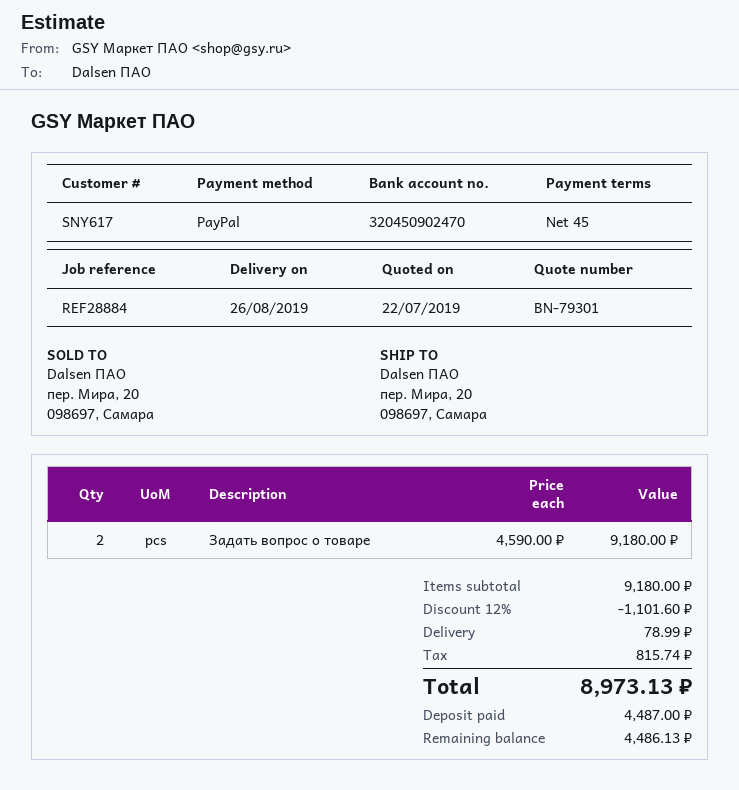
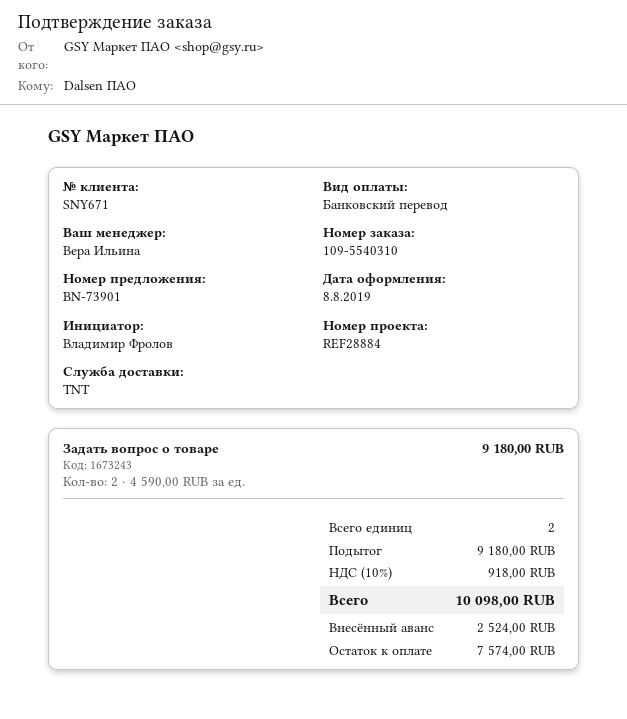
quote number: BN-79301 -> BN-73901
customer number: SNY617 -> SNY671
payment method: PayPal -> bank transfer
discount: 12% = 1101.60 -> none
shipping: 78.99 -> none
tax: 815.74 -> 918.00
total: 8973.13 -> 10098.00
deposit: 4487.00 -> 2524.00
balance: 4486.13 -> 7574.00

